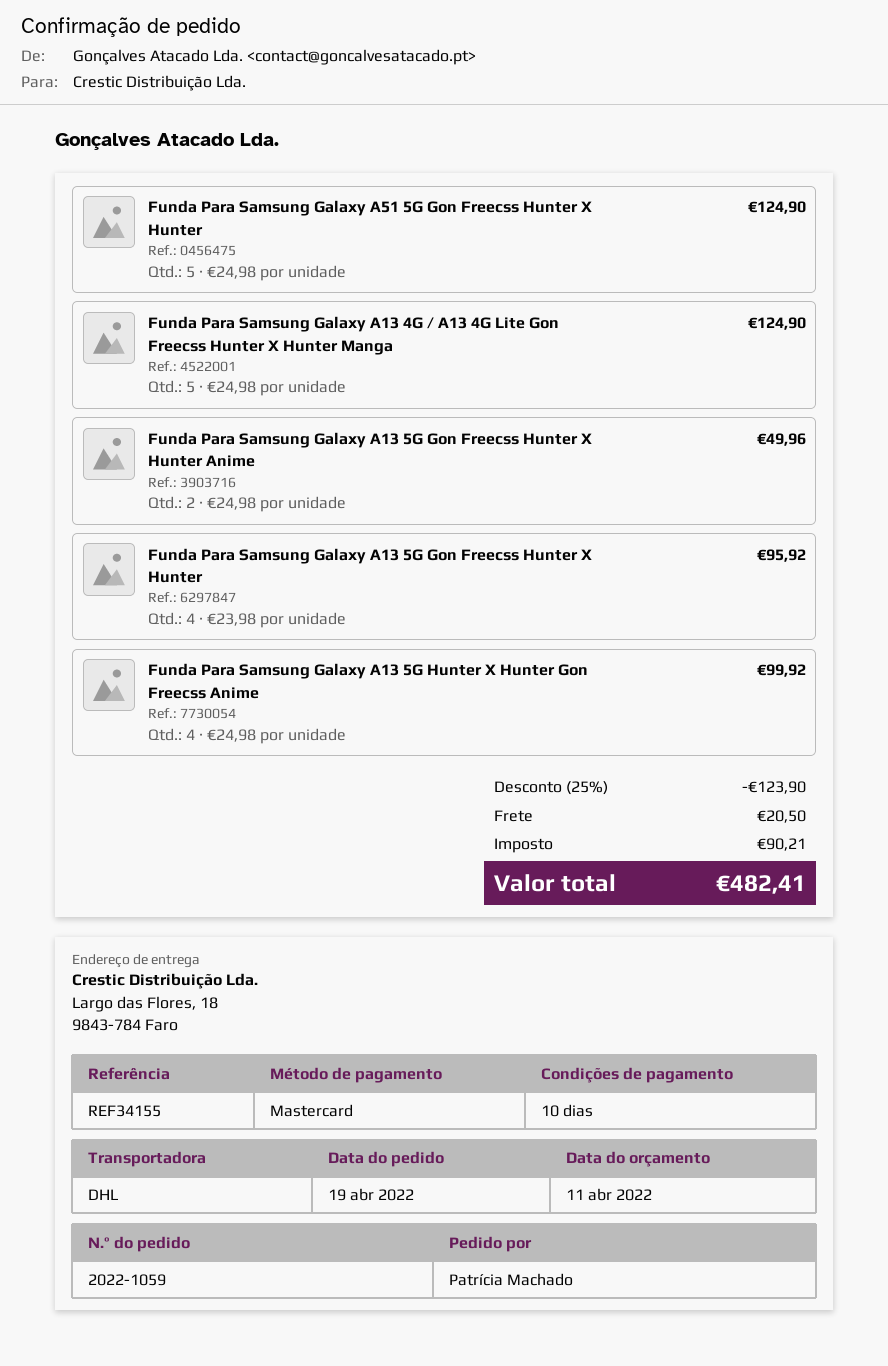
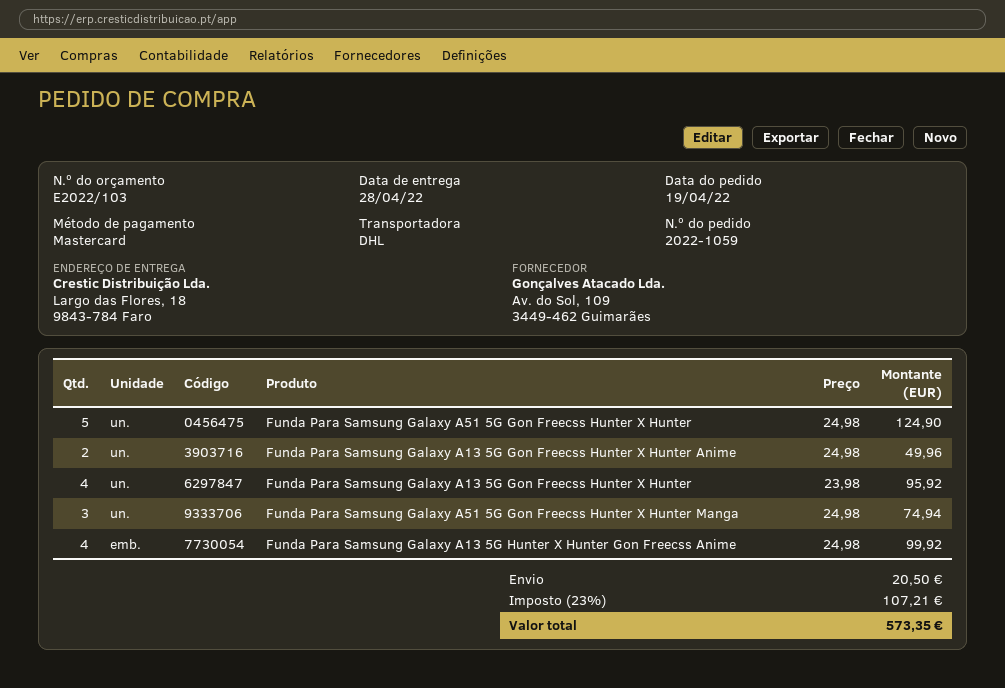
Funda Para Samsung Galaxy A13 4G / A13 4G Lite Gon Freecss Hunter X Hunter Manga: 5 x 24.98 = 124.90 -> none
Funda Para Samsung Galaxy A51 5G Gon Freecss Hunter X Hunter Manga: none -> 3 x 24.98 = 74.94
discount: 25% = 123.90 -> none
tax: 90.21 -> 107.21
total: 482.41 -> 573.35

